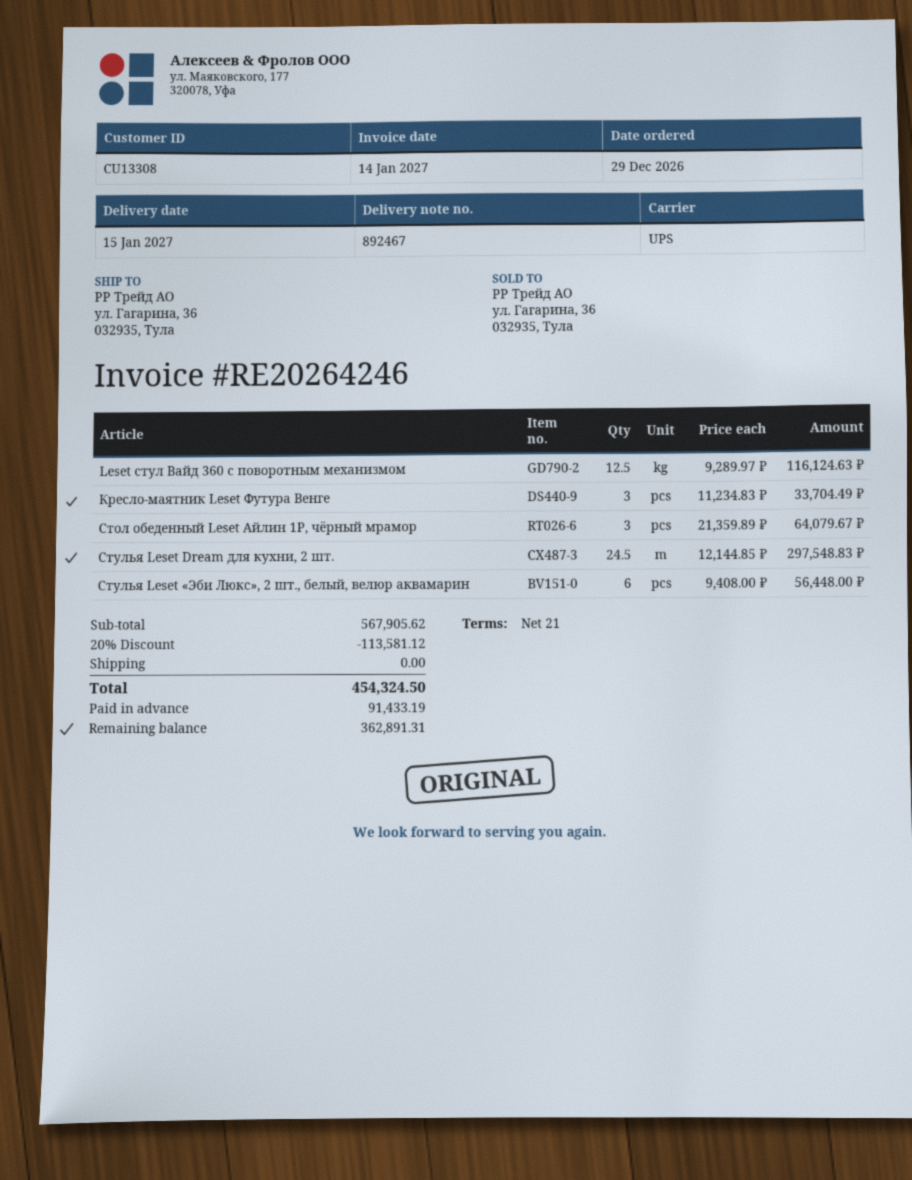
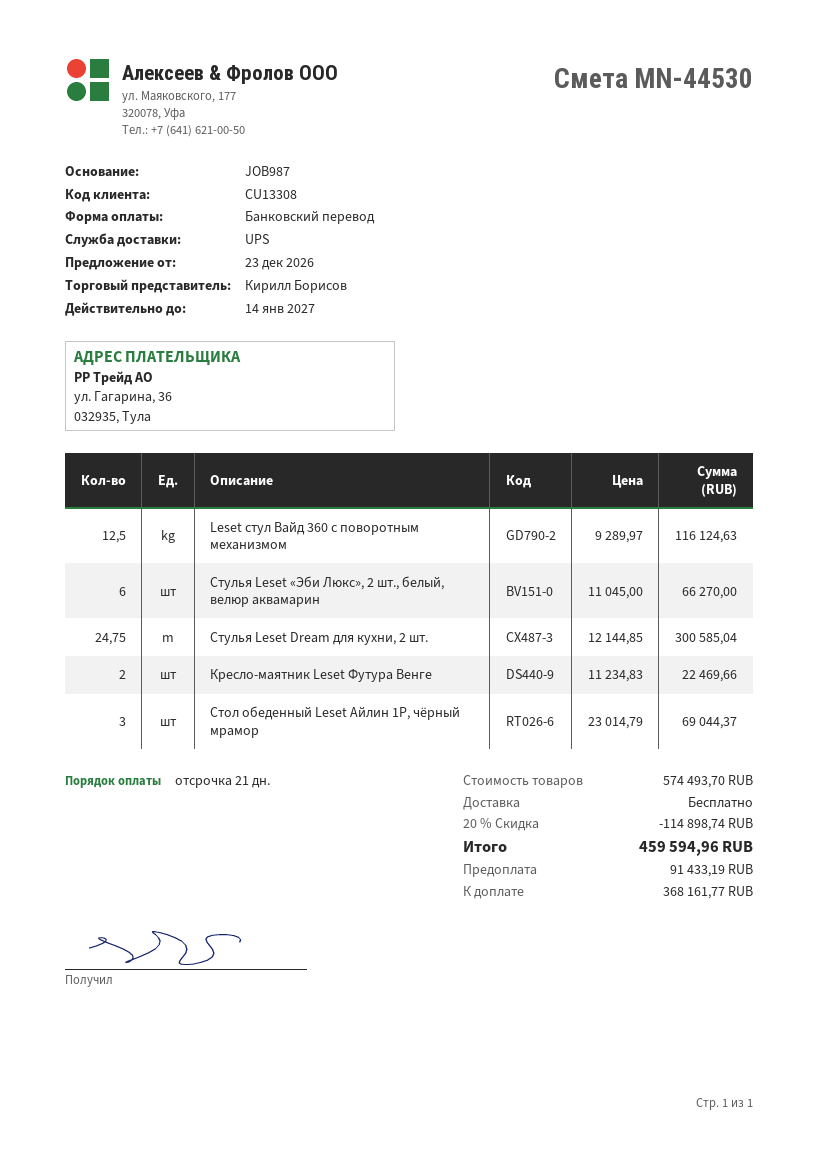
Кресло-маятник Leset Футура Венге: 3 x 11234.83 = 33704.49 -> 2 x 11234.83 = 22469.66
Стол обеденный Leset Айлин 1Р, чёрный мрамор: 3 x 21359.89 = 64079.67 -> 3 x 23014.79 = 69044.37
Стулья Leset Dream для кухни, 2 шт.: 24.5 x 12144.85 = 297548.83 -> 24.75 x 12144.85 = 300585.04
Стулья Leset «Эби Люкс», 2 шт., белый, велюр аквамарин: 6 x 9408.00 = 56448.00 -> 6 x 11045.00 = 66270.00
subtotal: 567905.62 -> 574493.70
discount: 20% = 113581.12 -> 20% = 114898.74
total: 454324.50 -> 459594.96
balance: 362891.31 -> 368161.77

